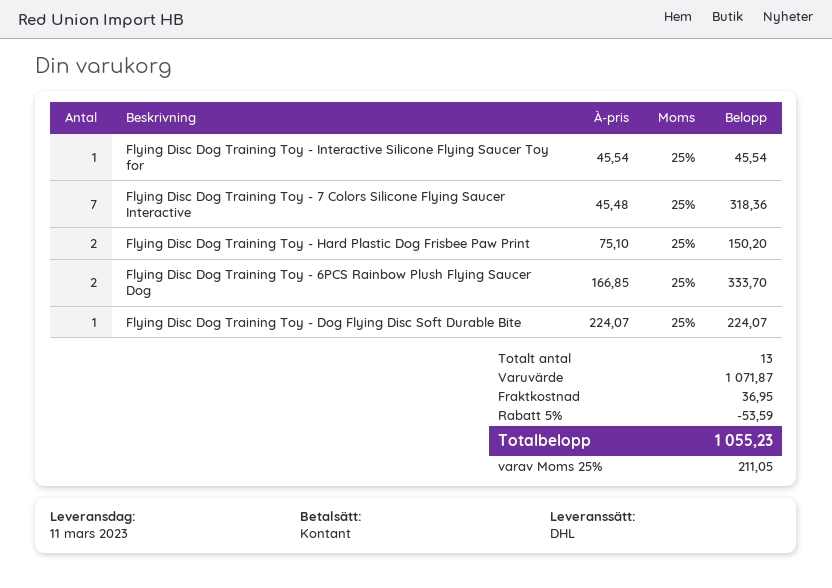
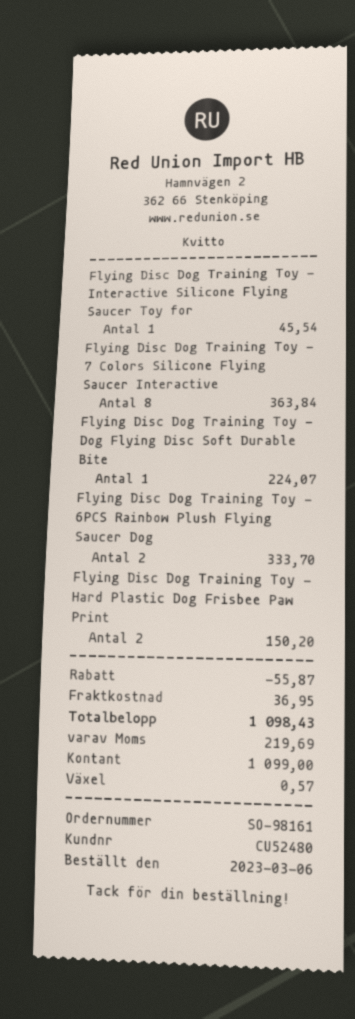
Flying Disc Dog Training Toy - 7 Colors Silicone Flying Saucer Interactive: 7 for 318.36 -> 8 for 363.84
discount: 53.59 -> 55.87
tax: 211.05 -> 219.69
total: 1055.23 -> 1098.43

